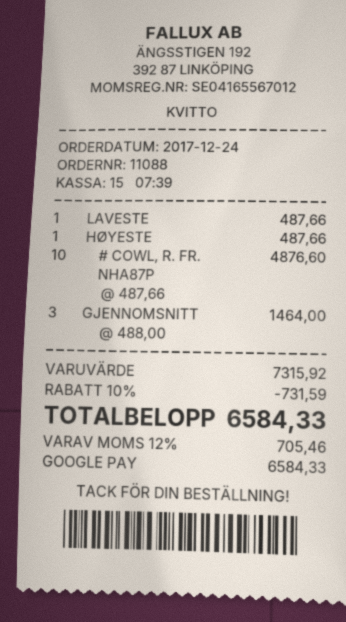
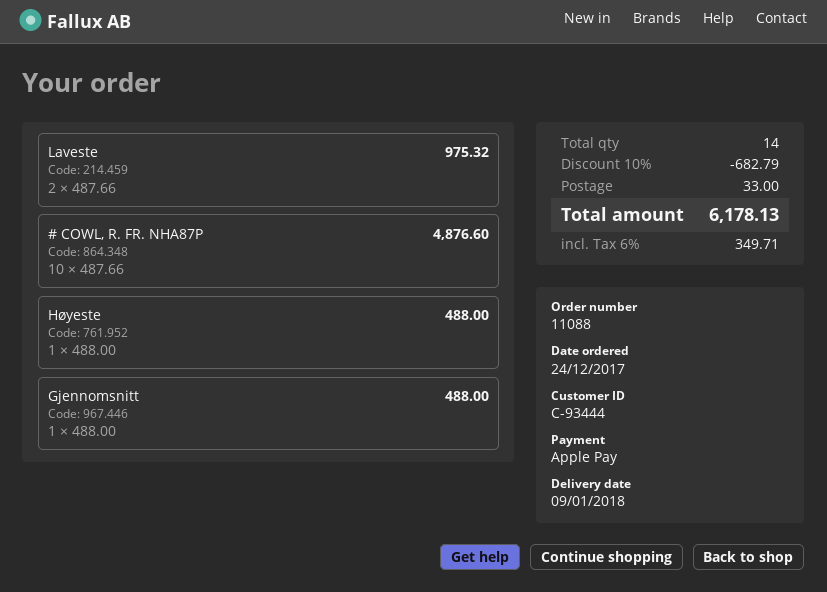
payment method: Google Pay -> Apple Pay
LAVESTE: 1 x 487.66 = 487.66 -> 2 x 487.66 = 975.32
HØYESTE: 1 x 487.66 = 487.66 -> 1 x 488.00 = 488.00
GJENNOMSNITT: 3 x 488.00 = 1464.00 -> 1 x 488.00 = 488.00
discount: 10% = 731.59 -> 10% = 682.79
shipping: none -> 33.00
tax: 12% = 705.46 -> 6% = 349.71
total: 6584.33 -> 6178.13

